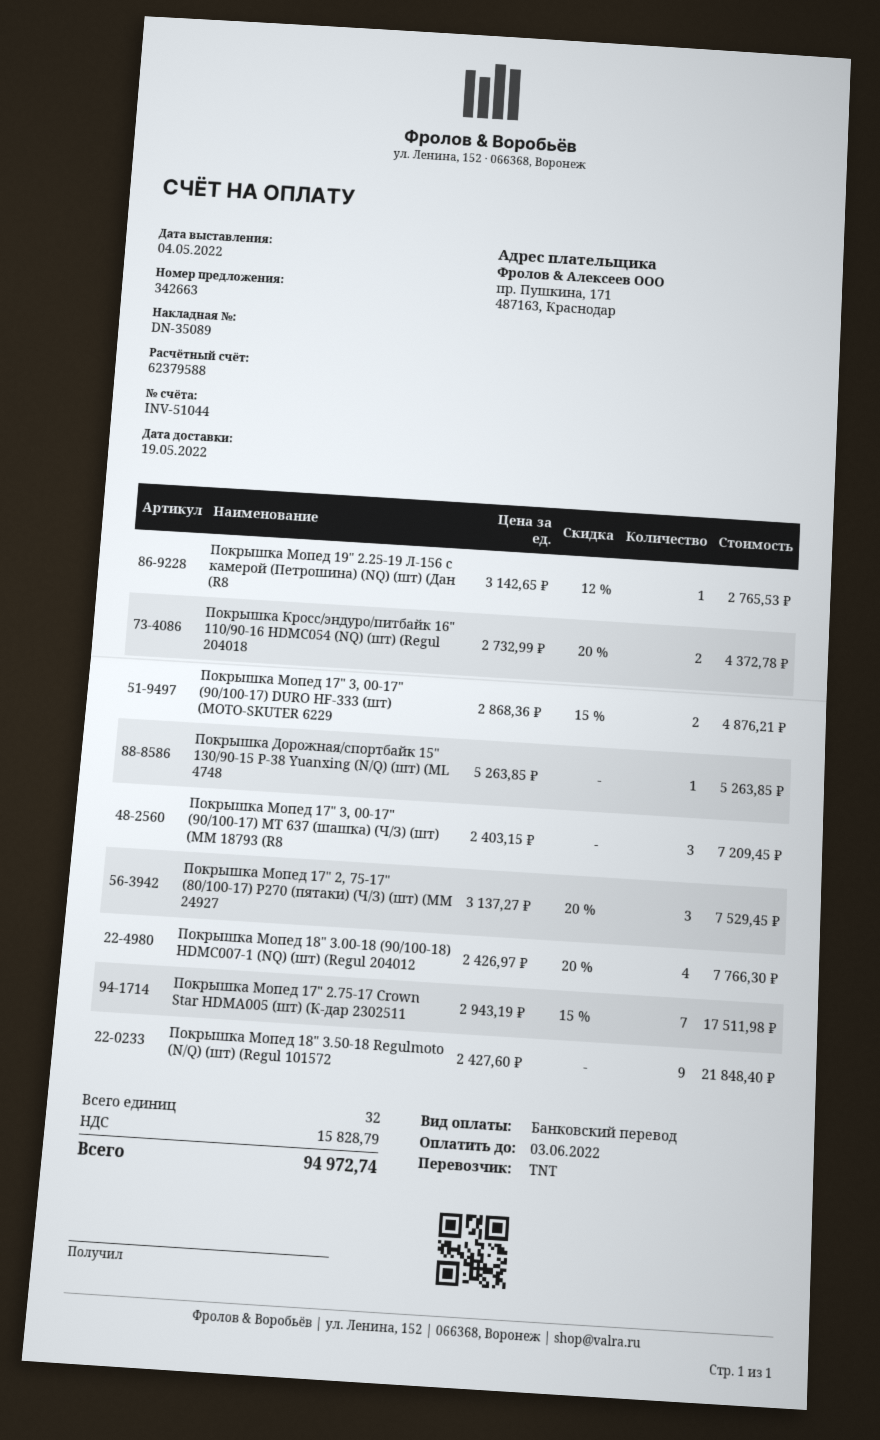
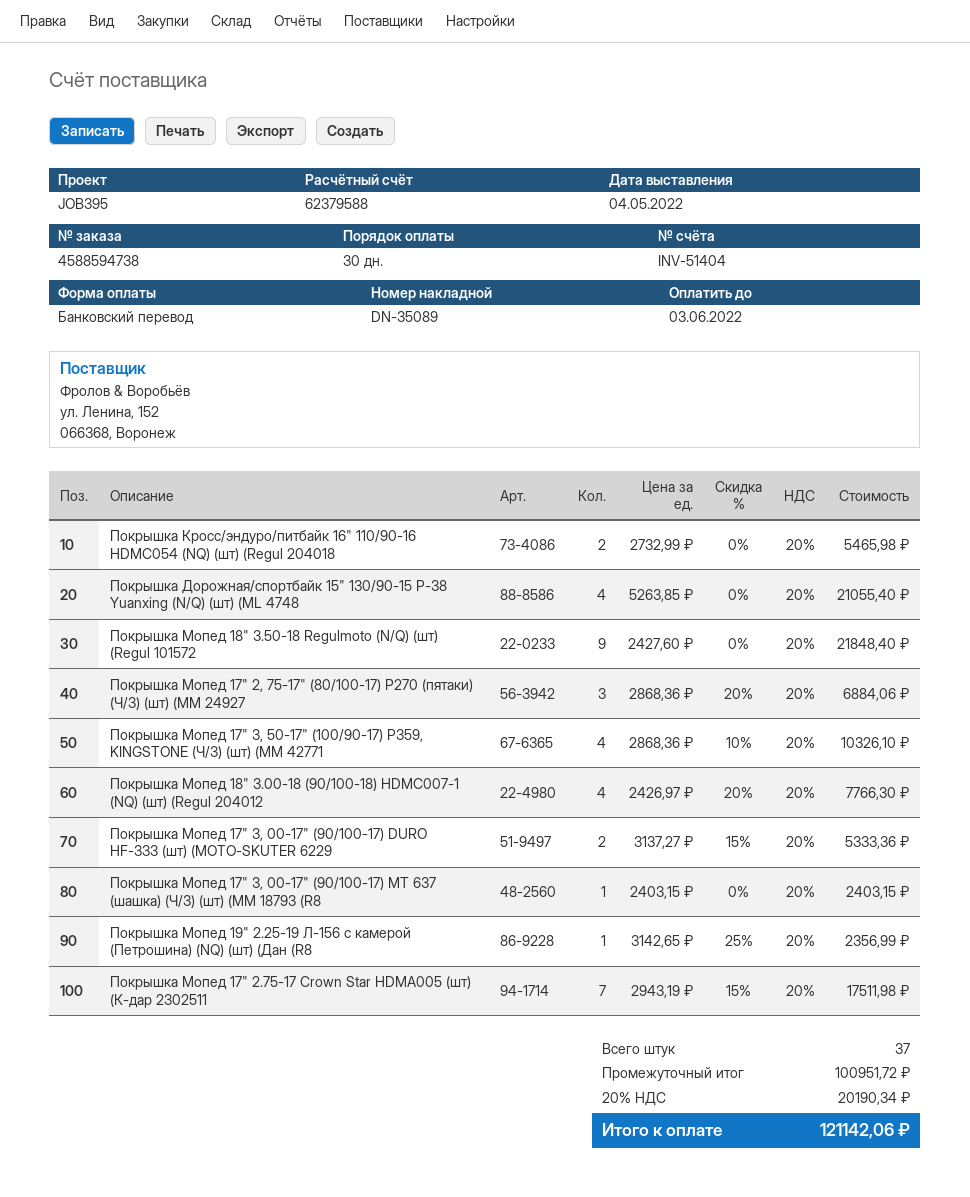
invoice number: INV-51044 -> INV-51404
Покрышка Мопед 19" 2.25-19 Л-156 с камерой (Петрошина) (NQ) (шт) (Дан (R8: 1 x 3142.65 - 12% = 2765.53 -> 1 x 3142.65 - 25% = 2356.99
Покрышка Кросс/эндуро/питбайк 16" 110/90-16 HDMC054 (NQ) (шт) (Regul 204018: 2 x 2732.99 - 20% = 4372.78 -> 2 x 2732.99 = 5465.98
Покрышка Мопед 17" 3, 00-17" (90/100-17) DURO HF-333 (шт) (MOTO-SKUTER 6229: 2 x 2868.36 - 15% = 4876.21 -> 2 x 3137.27 - 15% = 5333.36
Покрышка Дорожная/спортбайк 15" 130/90-15 P-38 Yuanxing (N/Q) (шт) (ML 4748: 1 x 5263.85 = 5263.85 -> 4 x 5263.85 = 21055.40
Покрышка Мопед 17" 3, 00-17" (90/100-17) MT 637 (шашка) (Ч/З) (шт) (MM 18793 (R8: 3 x 2403.15 = 7209.45 -> 1 x 2403.15 = 2403.15
Покрышка Мопед 17" 2, 75-17" (80/100-17) Р270 (пятаки) (Ч/З) (шт) (MM 24927: 3 x 3137.27 - 20% = 7529.45 -> 3 x 2868.36 - 20% = 6884.06
Покрышка Мопед 17" 3, 50-17" (100/90-17) Р359, KINGSTONE (Ч/З) (шт) (MM 42771: none -> 4 x 2868.36 - 10% = 10326.10
total quantity: 32 -> 37
tax: 15828.79 -> 20190.34
total: 94972.74 -> 121142.06

